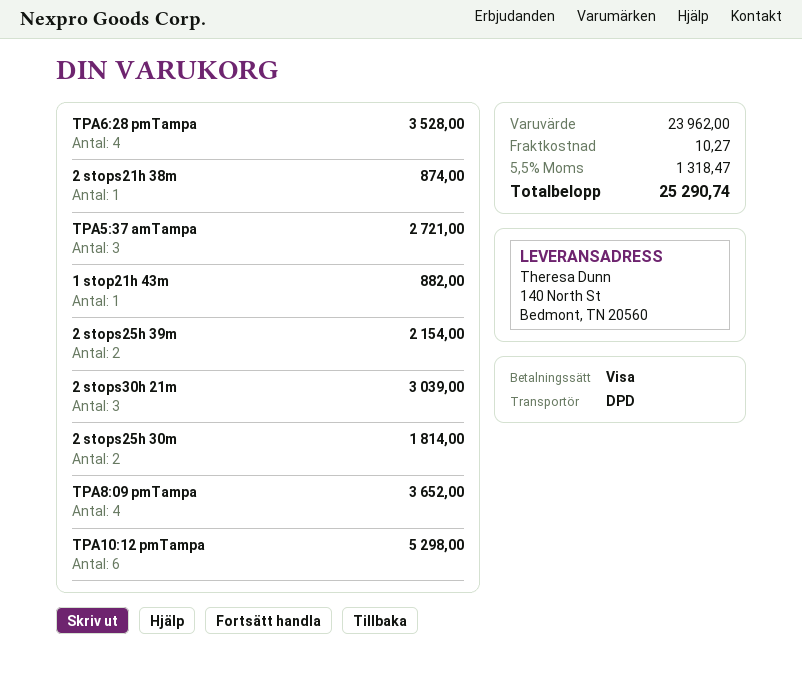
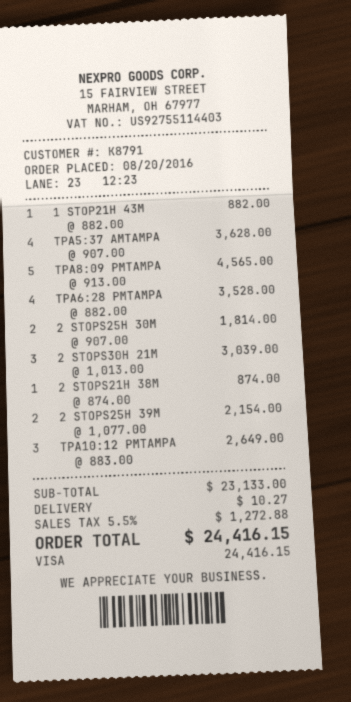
TPA5:37 amTampa: 3 for 2721.00 -> 4 for 3628.00
TPA8:09 pmTampa: 4 for 3652.00 -> 5 for 4565.00
TPA10:12 pmTampa: 6 for 5298.00 -> 3 for 2649.00
subtotal: 23962.00 -> 23133.00
tax: 5.5% = 1318.47 -> 5.5% = 1272.88
total: 25290.74 -> 24416.15

